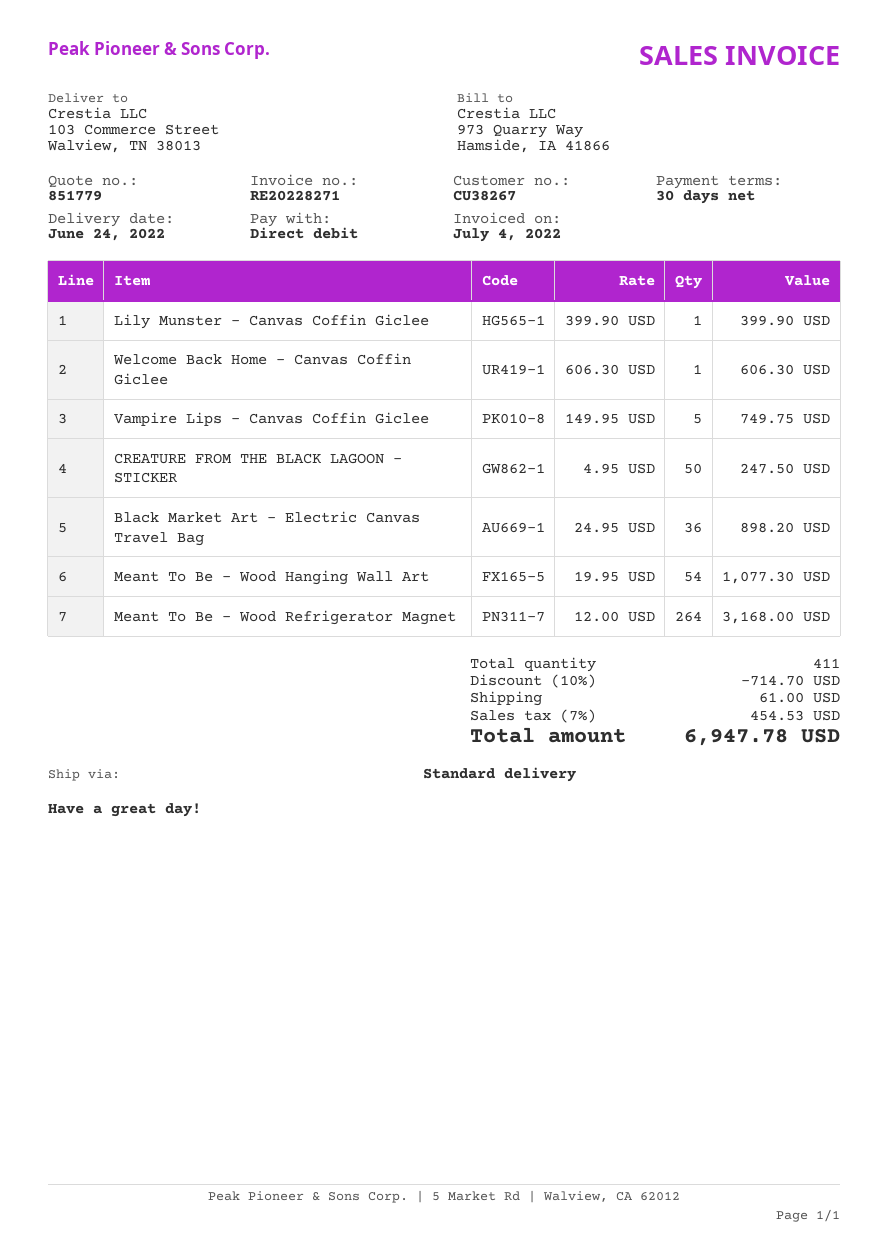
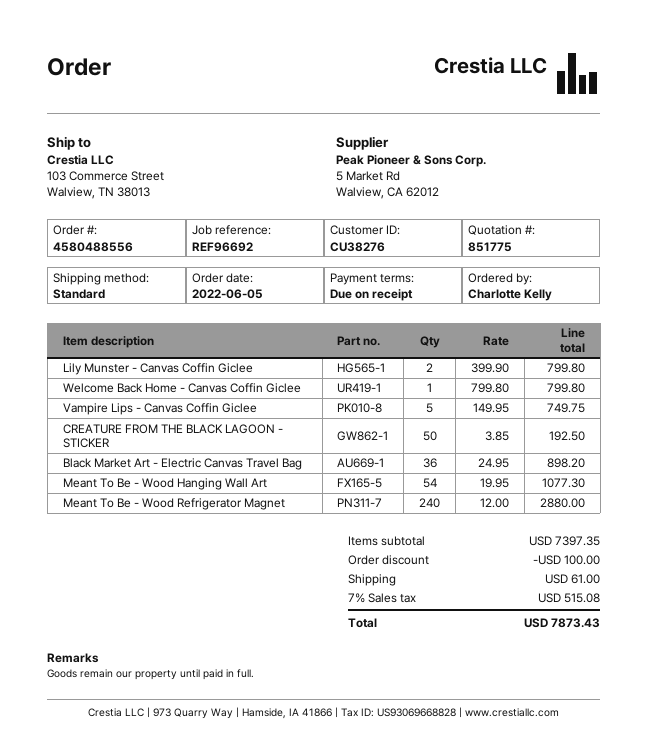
quote number: 851779 -> 851775
payment terms: 30 days -> on receipt
customer number: CU38267 -> CU38276
Lily Munster - Canvas Coffin Giclee: 1 x 399.90 = 399.90 -> 2 x 399.90 = 799.80
Welcome Back Home - Canvas Coffin Giclee: 1 x 606.30 = 606.30 -> 1 x 799.80 = 799.80
CREATURE FROM THE BLACK LAGOON - STICKER: 50 x 4.95 = 247.50 -> 50 x 3.85 = 192.50
Meant To Be - Wood Refrigerator Magnet: 264 x 12.00 = 3168.00 -> 240 x 12.00 = 2880.00
discount: 714.70 -> 100.00
tax: 7% = 454.53 -> 7% = 515.08
total: 6947.78 -> 7873.43

